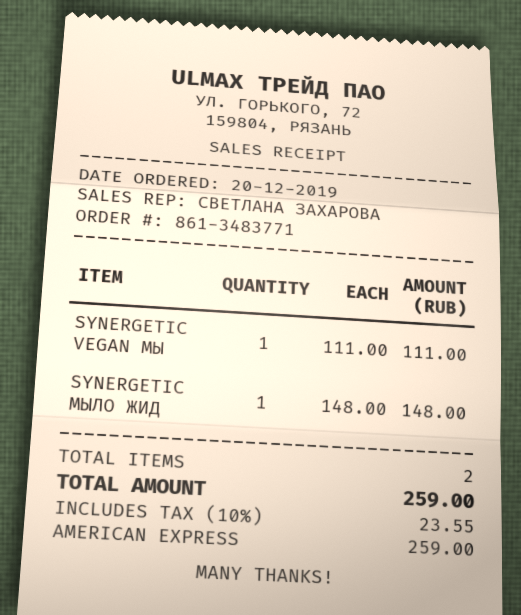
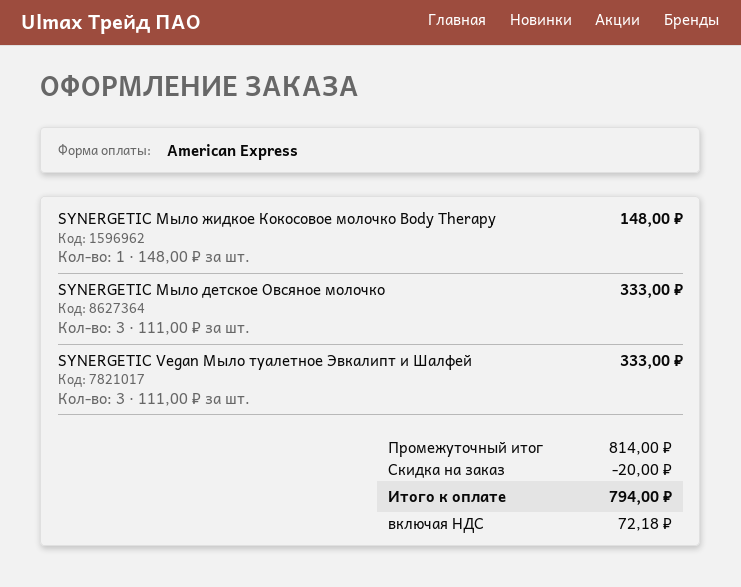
SYNERGETIC VEGAN МЫ: 1 x 111.00 = 111.00 -> 3 x 111.00 = 333.00
SYNERGETIC Мыло детское Овсяное молочко: none -> 3 x 111.00 = 333.00
discount: none -> 20.00
tax: 23.55 -> 72.18
total: 259.00 -> 794.00

